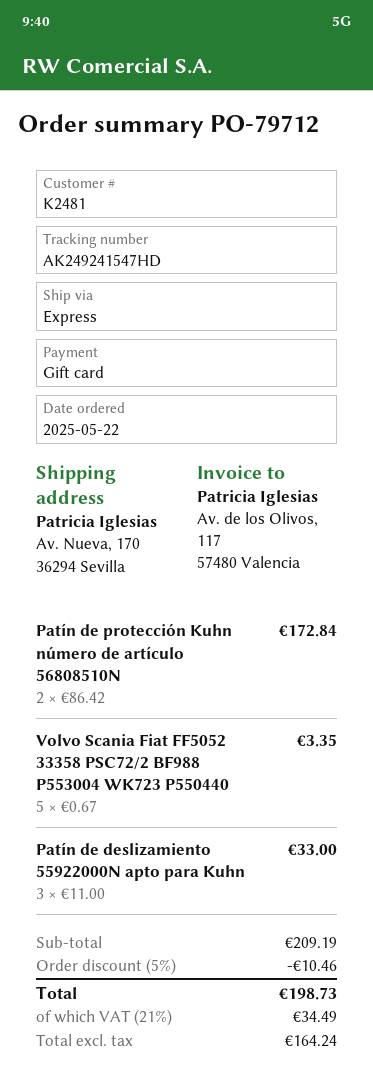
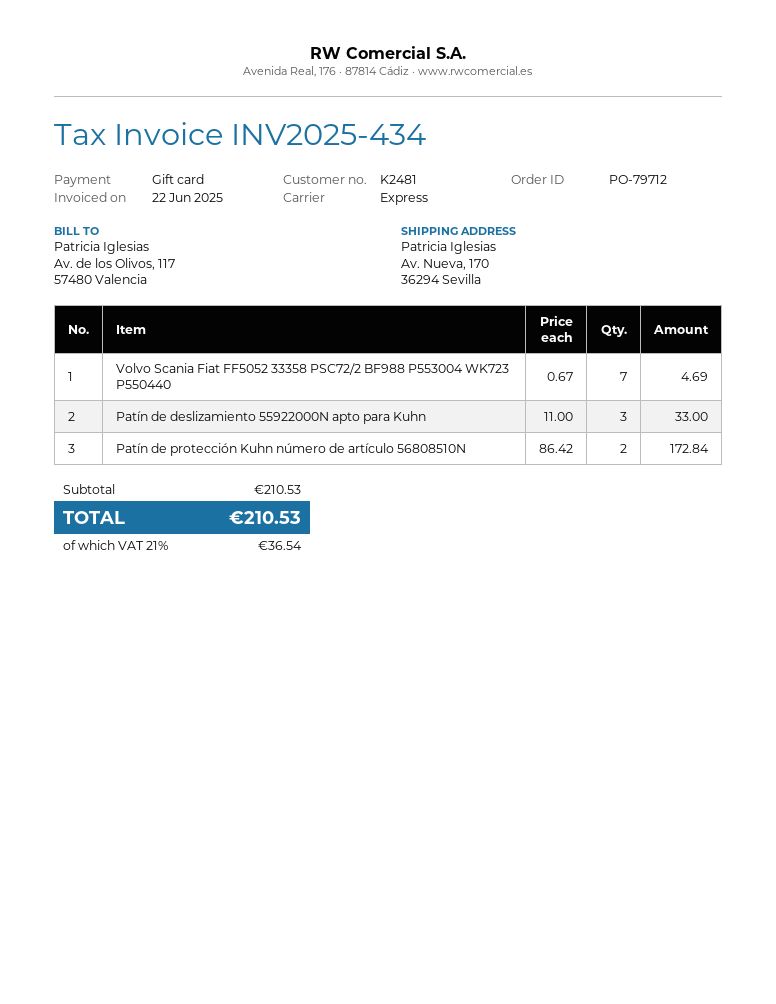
Volvo Scania Fiat FF5052 33358 PSC72/2 BF988 P553004 WK723 P550440: 5 x 0.67 = 3.35 -> 7 x 0.67 = 4.69
subtotal: 209.19 -> 210.53
discount: 5% = 10.46 -> none
tax: 21% = 34.49 -> 21% = 36.54
total: 198.73 -> 210.53

